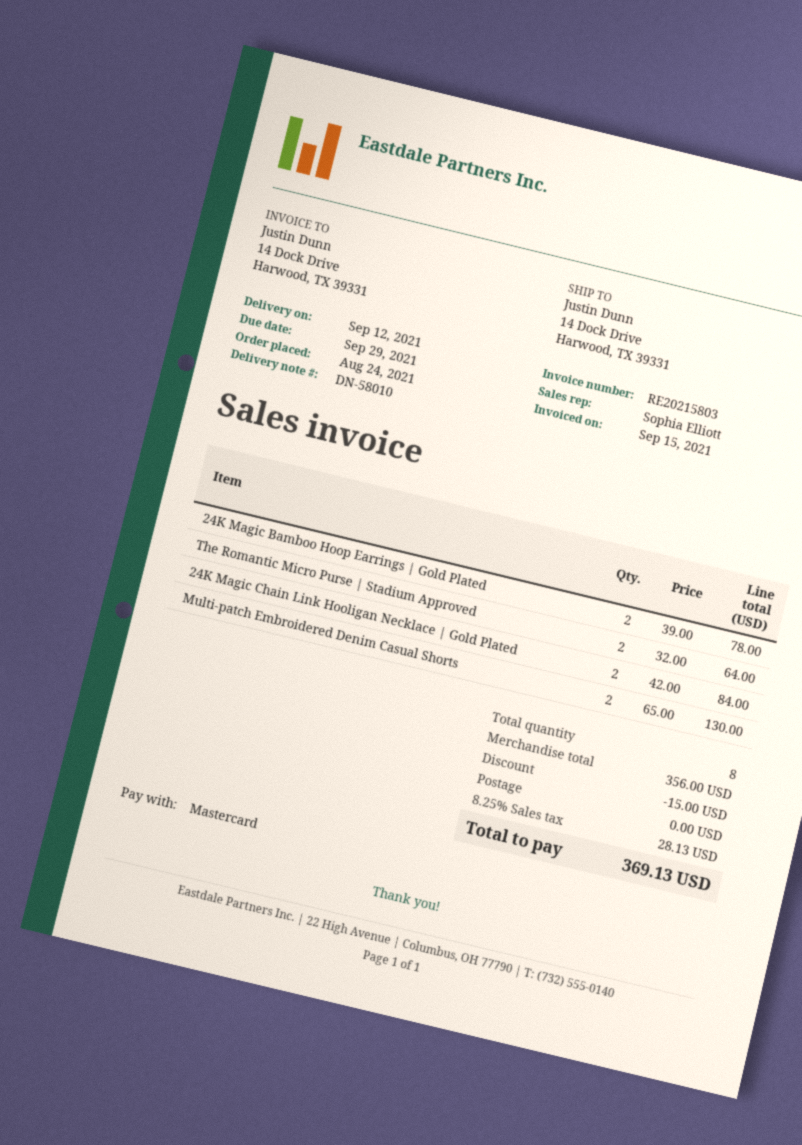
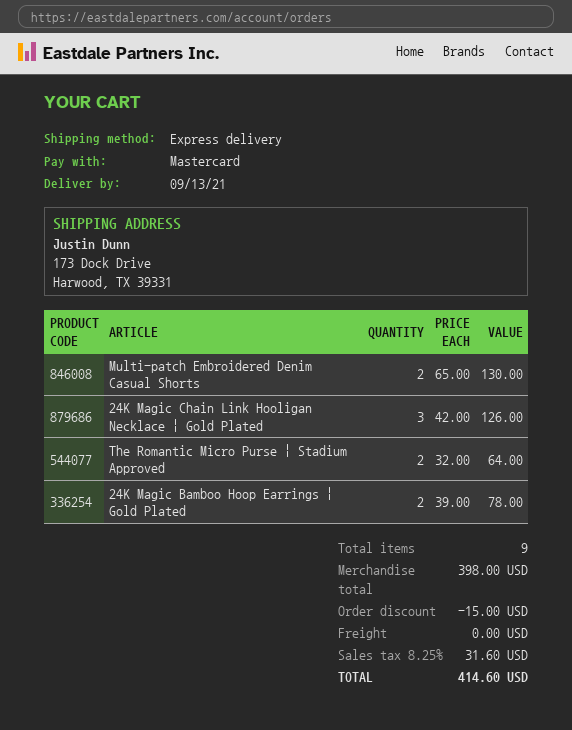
delivery date: 2021-09-12 -> 2021-09-13
ship to: 14 Dock Drive, Harwood, TX 39331 -> 173 Dock Drive, Harwood, TX 39331
24K Magic Chain Link Hooligan Necklace | Gold Plated: 2 x 42.00 = 84.00 -> 3 x 42.00 = 126.00
total quantity: 8 -> 9
subtotal: 356.00 -> 398.00
tax: 8.25% = 28.13 -> 8.25% = 31.60
total: 369.13 -> 414.60

